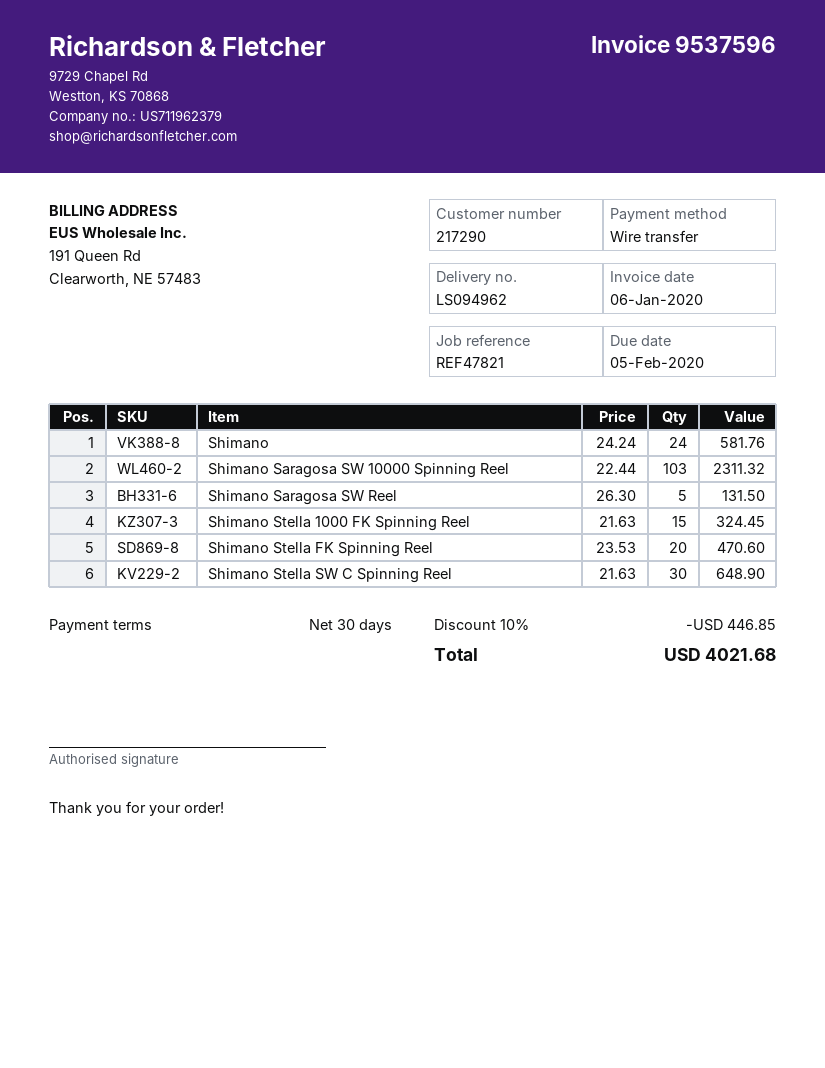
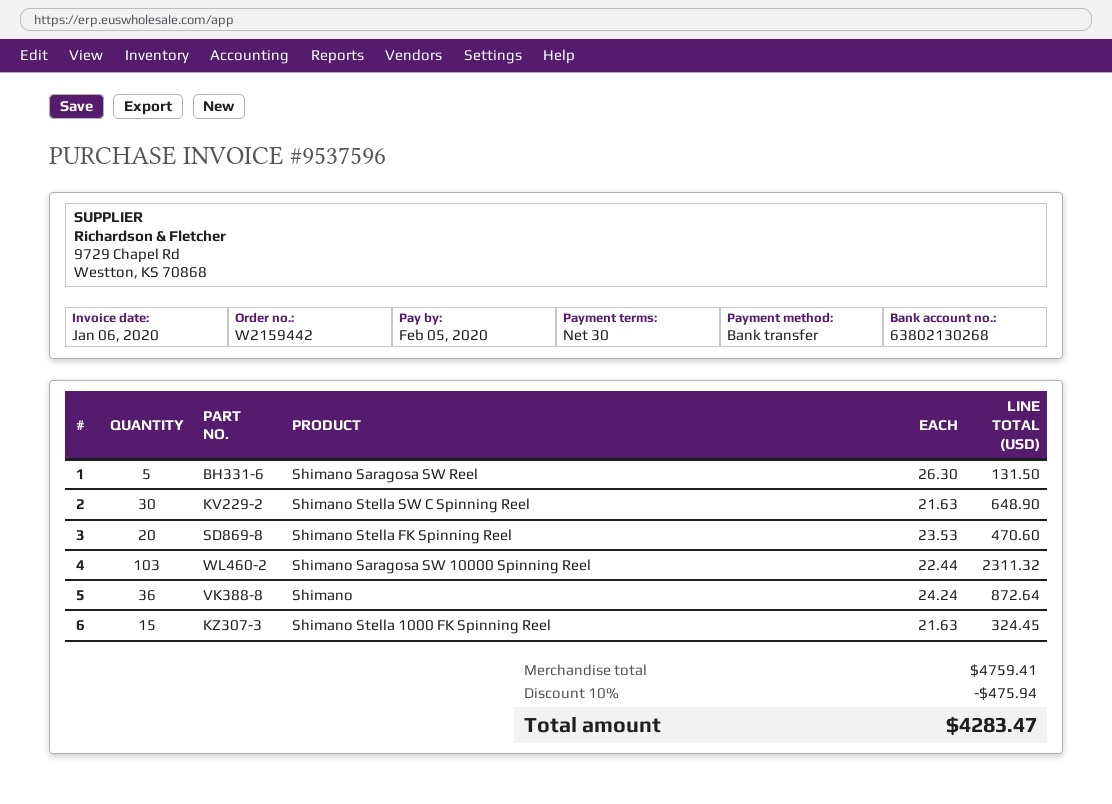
Shimano: 24 x 24.24 = 581.76 -> 36 x 24.24 = 872.64
discount: 10% = 446.85 -> 10% = 475.94
total: 4021.68 -> 4283.47

